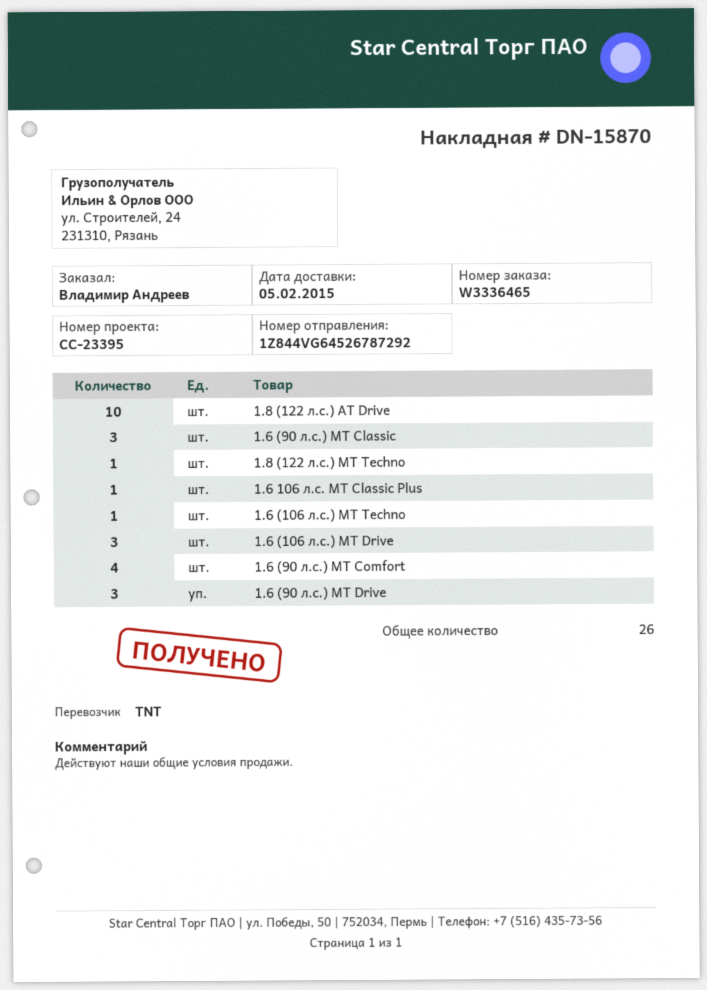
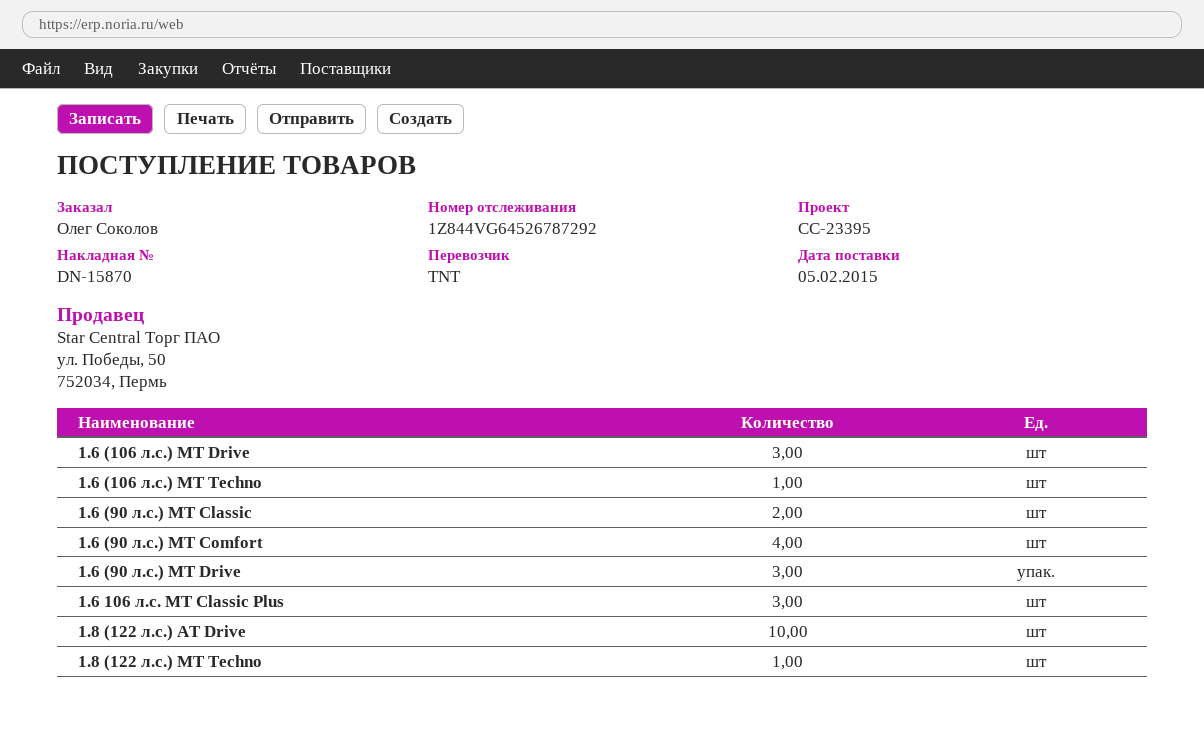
ordered by: Владимир Андреев -> Олег Соколов
1.6 (90 л.с.) MT Classic: 3 -> 2
1.6 106 л.с. MT Classic Plus: 1 -> 3

